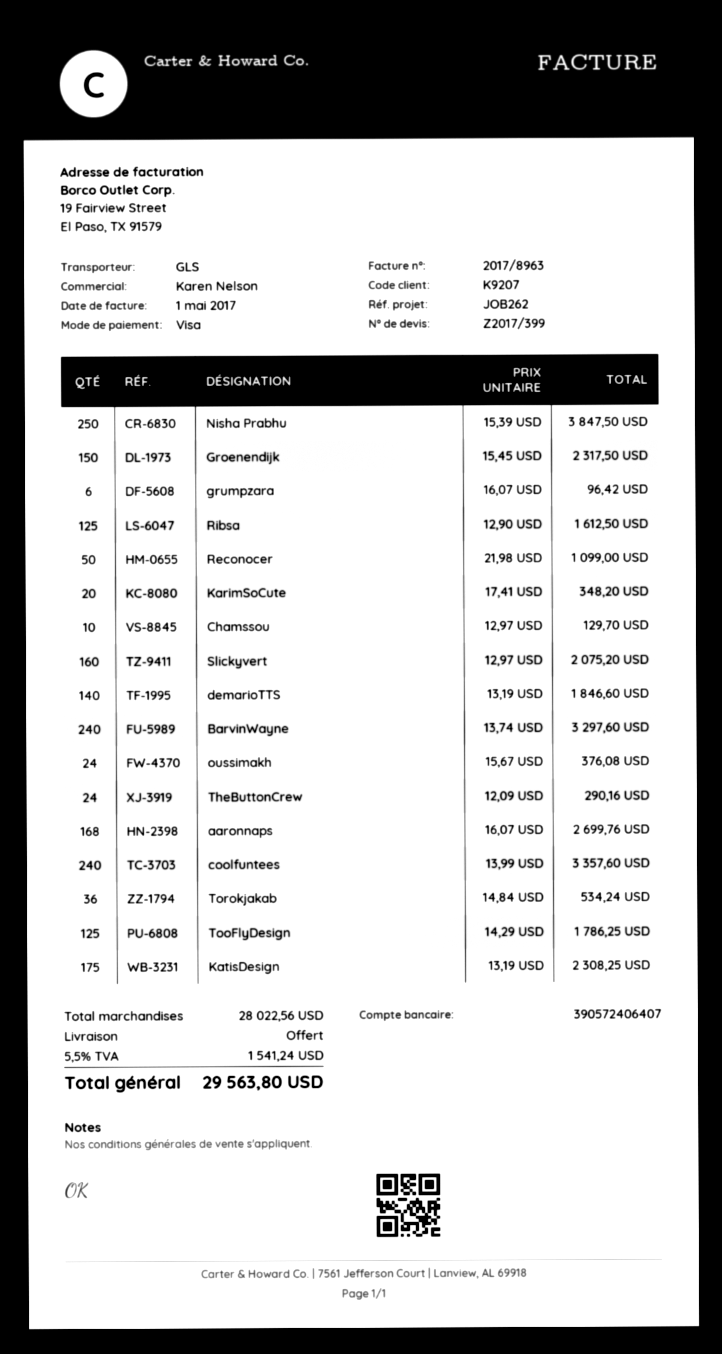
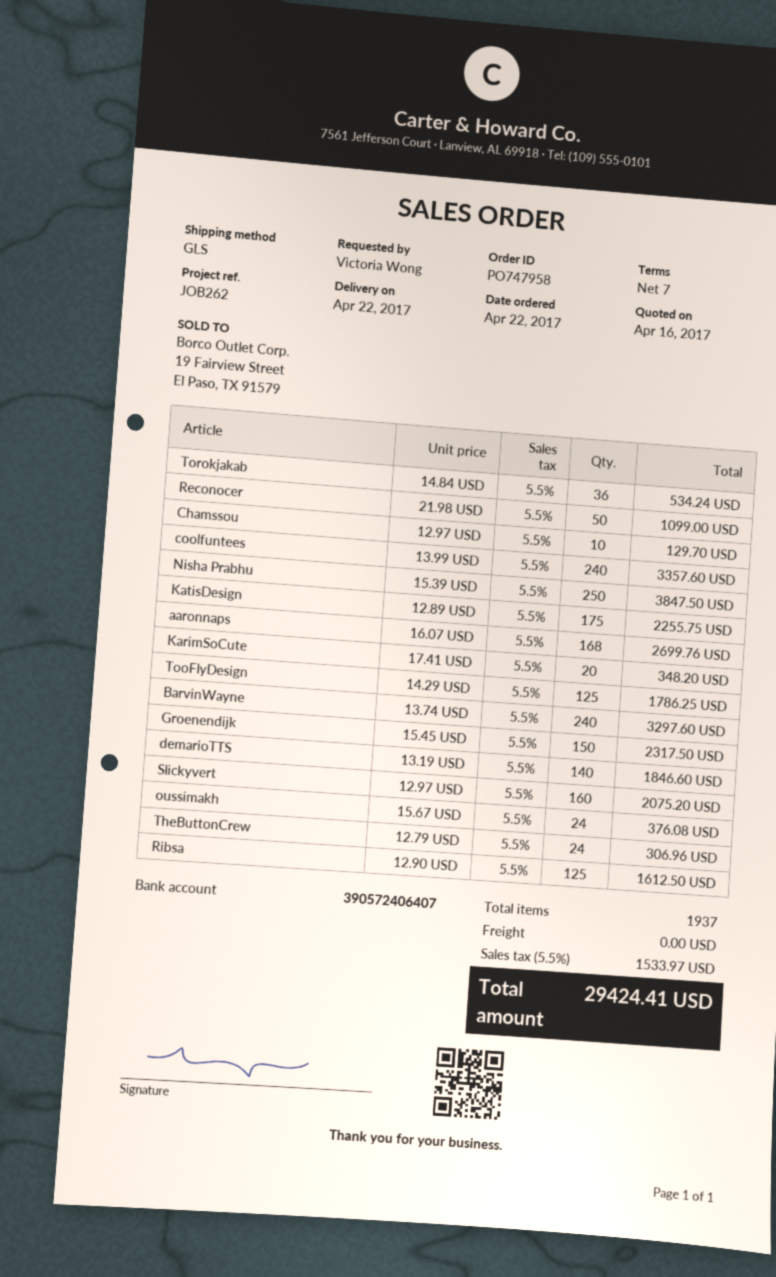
grumpzara: 6 x 16.07 = 96.42 -> none
TheButtonCrew: 24 x 12.09 = 290.16 -> 24 x 12.79 = 306.96
KatisDesign: 175 x 13.19 = 2308.25 -> 175 x 12.89 = 2255.75
tax: 5.5% = 1541.24 -> 5.5% = 1533.97
total: 29563.80 -> 29424.41

